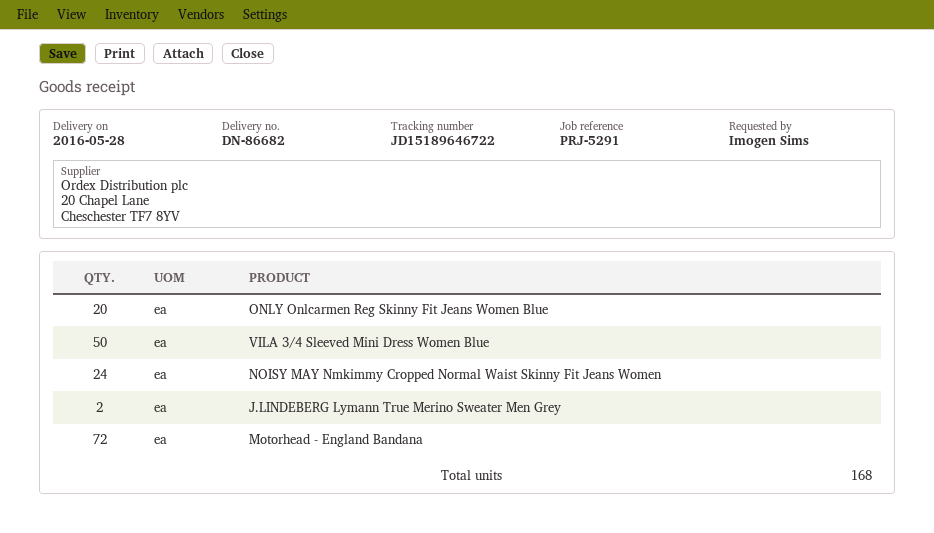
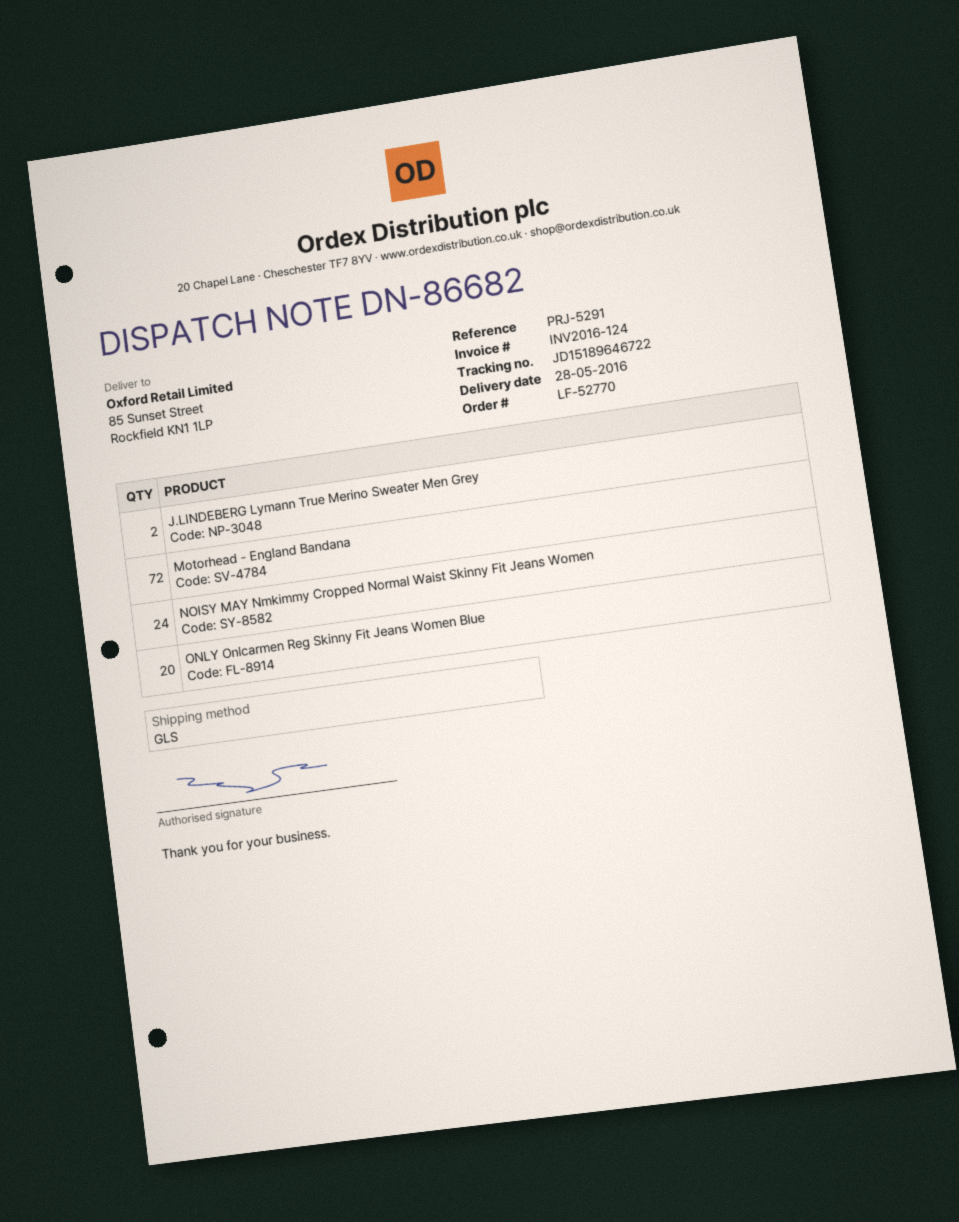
VILA 3/4 Sleeved Mini Dress Women Blue: 50 -> none

